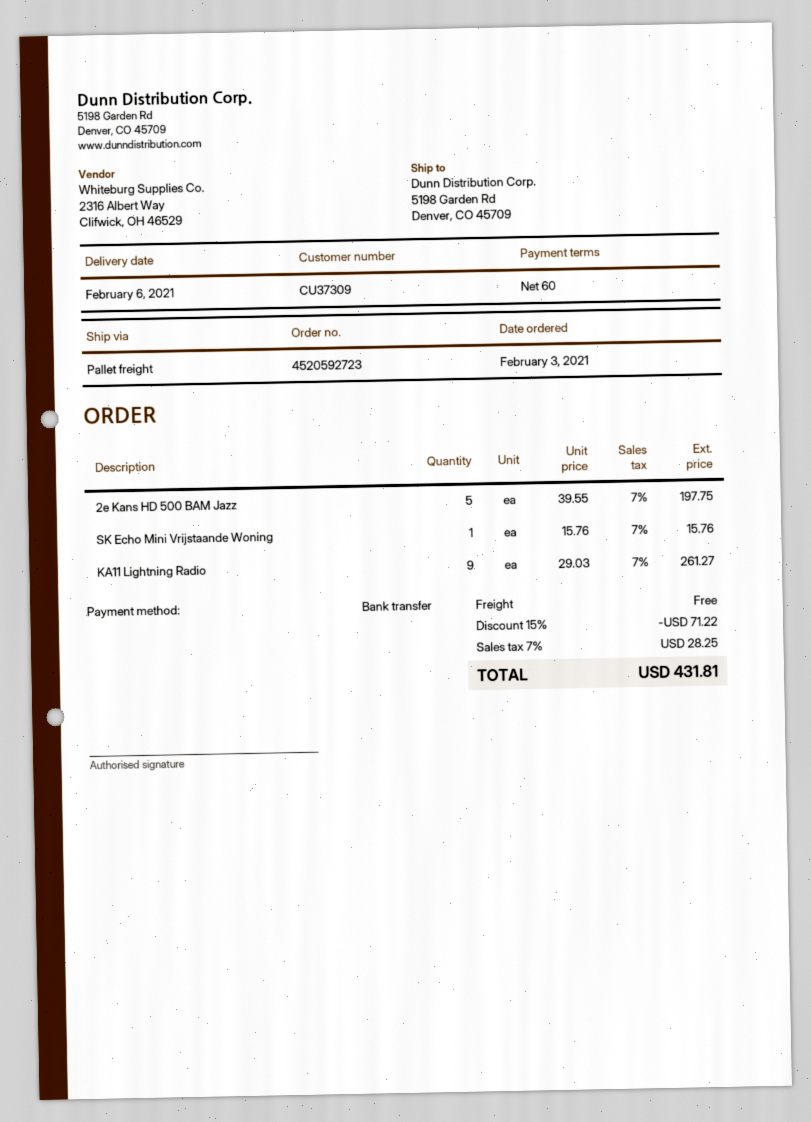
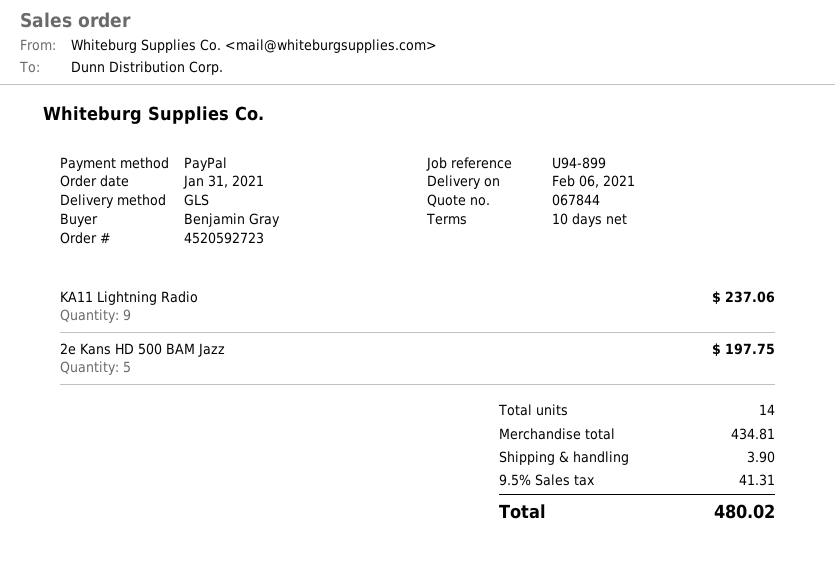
order date: 2021-02-03 -> 2021-01-31
payment terms: 60 days -> 10 days
payment method: bank transfer -> PayPal
shipping method: pallet freight -> GLS
SK Echo Mini Vrijstaande Woning: 1 for 15.76 -> none
KA11 Lightning Radio: 9 for 261.27 -> 9 for 237.06
discount: 15% = 71.22 -> none
shipping: 0.00 -> 3.90
tax: 7% = 28.25 -> 9.5% = 41.31
total: 431.81 -> 480.02

